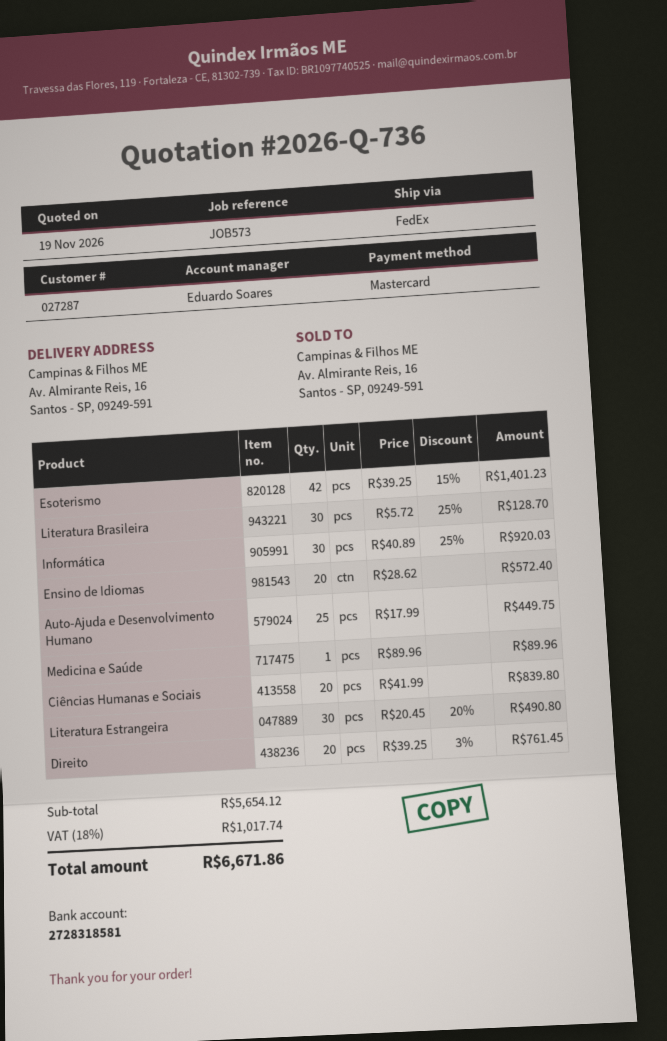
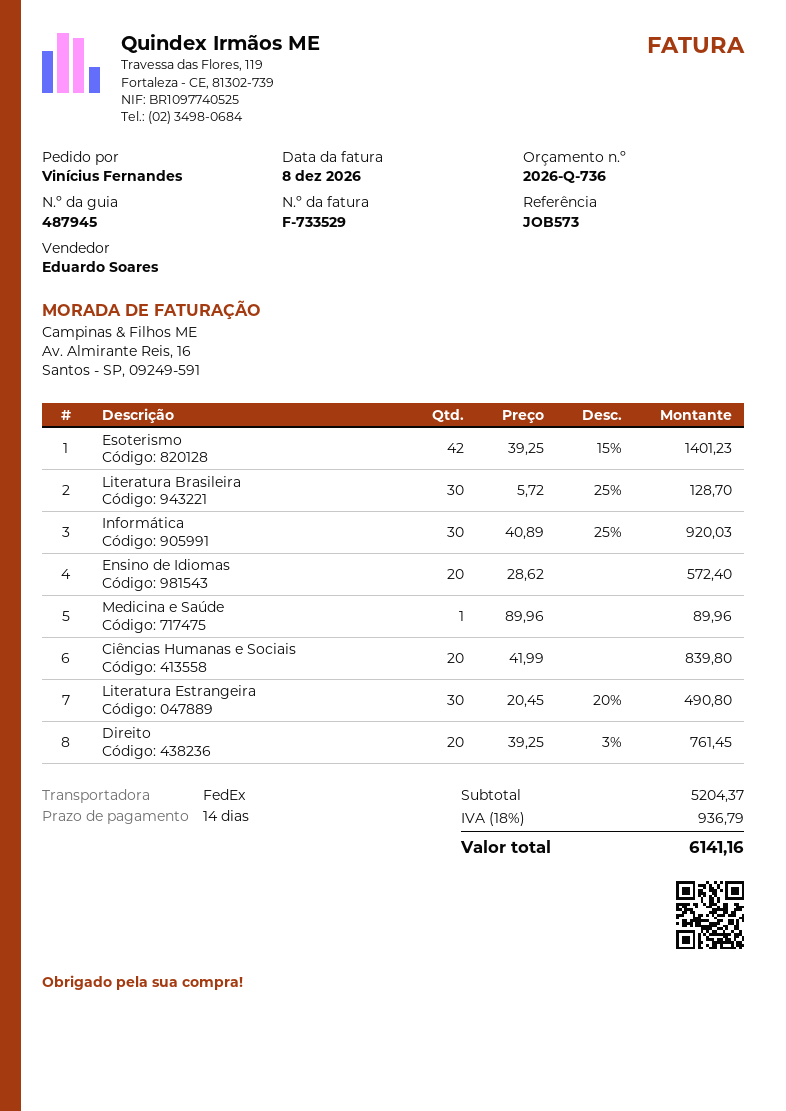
Auto-Ajuda e Desenvolvimento Humano: 25 x 17.99 = 449.75 -> none
subtotal: 5654.12 -> 5204.37
tax: 18% = 1017.74 -> 18% = 936.79
total: 6671.86 -> 6141.16

